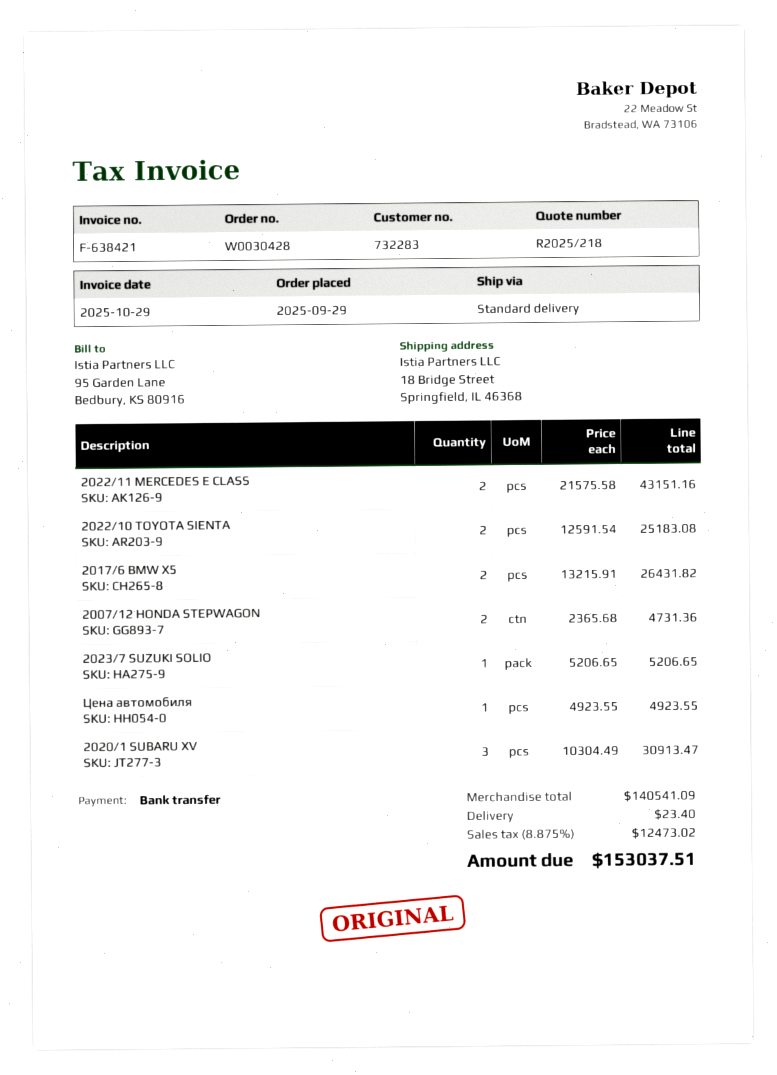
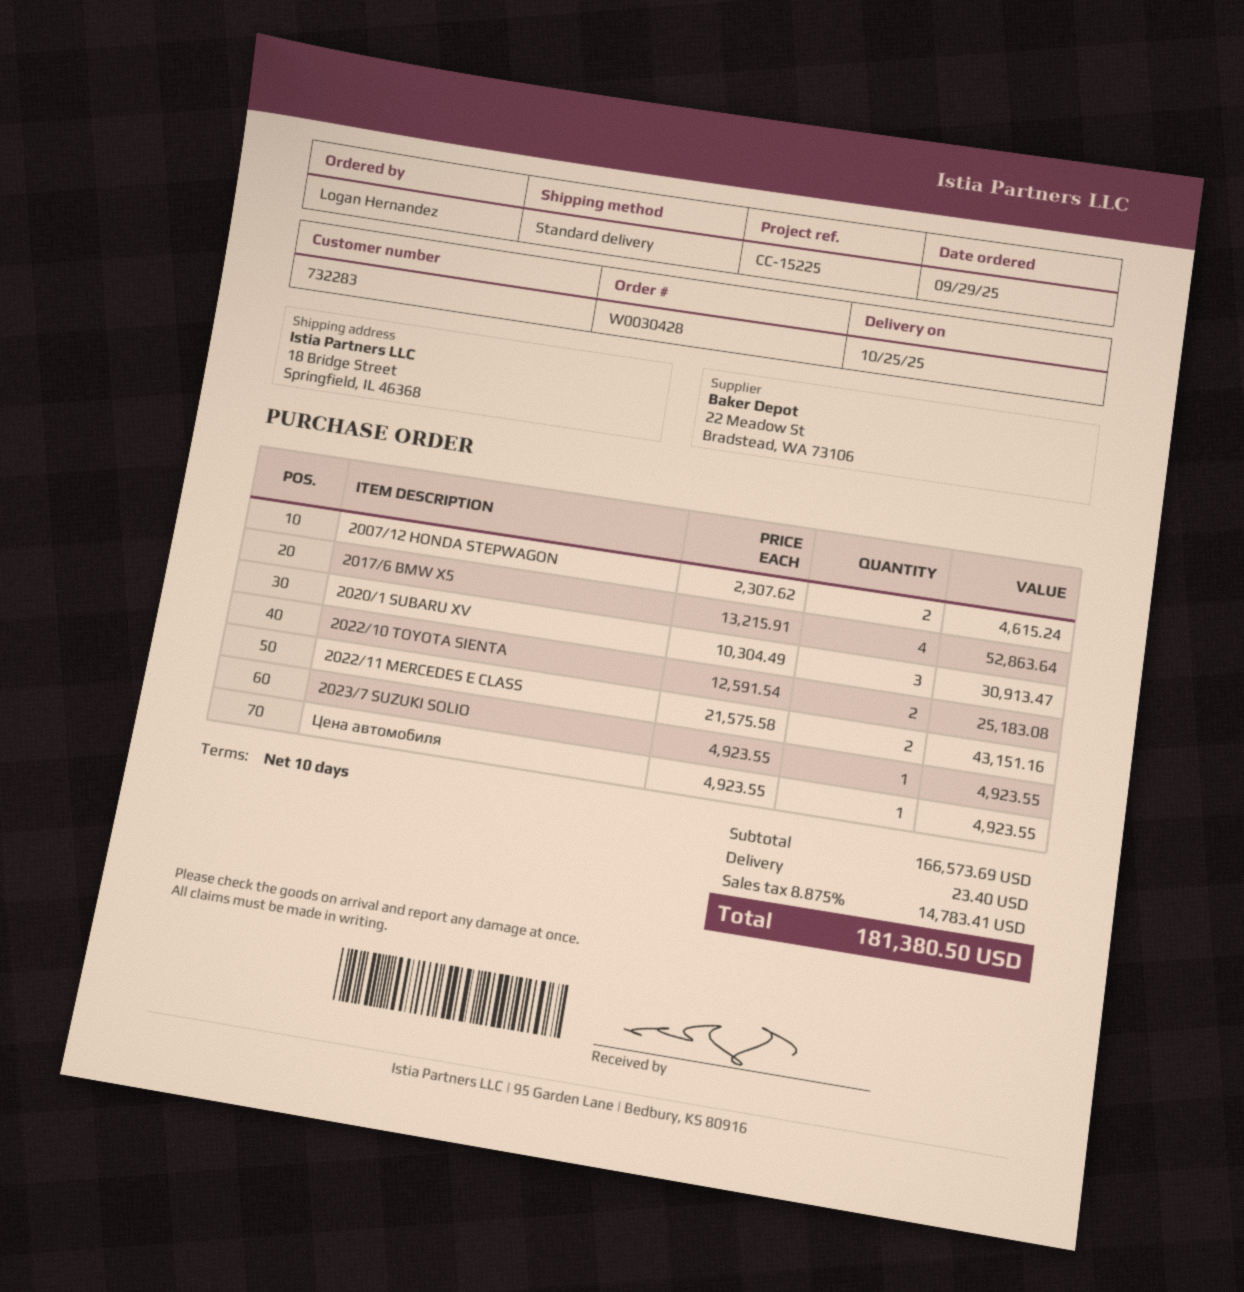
2017/6 BMW X5: 2 x 13215.91 = 26431.82 -> 4 x 13215.91 = 52863.64
2007/12 HONDA STEPWAGON: 2 x 2365.68 = 4731.36 -> 2 x 2307.62 = 4615.24
2023/7 SUZUKI SOLIO: 1 x 5206.65 = 5206.65 -> 1 x 4923.55 = 4923.55
subtotal: 140541.09 -> 166573.69
tax: 8.875% = 12473.02 -> 8.875% = 14783.41
total: 153037.51 -> 181380.50

